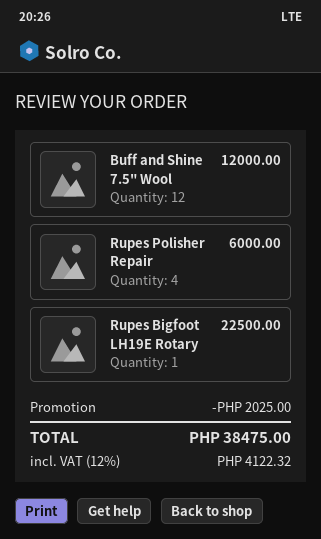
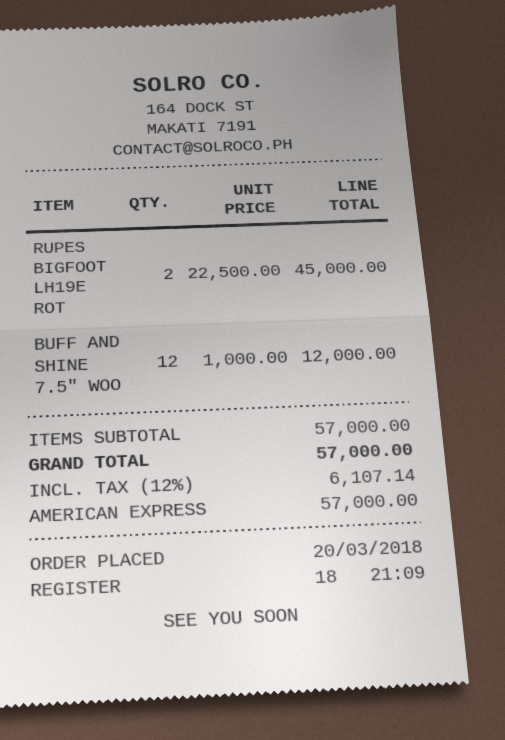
Rupes Polisher Repair: 4 for 6000.00 -> none
Rupes Bigfoot LH19E Rotary: 1 for 22500.00 -> 2 for 45000.00
discount: 2025.00 -> none
tax: 12% = 4122.32 -> 12% = 6107.14
total: 38475.00 -> 57000.00

